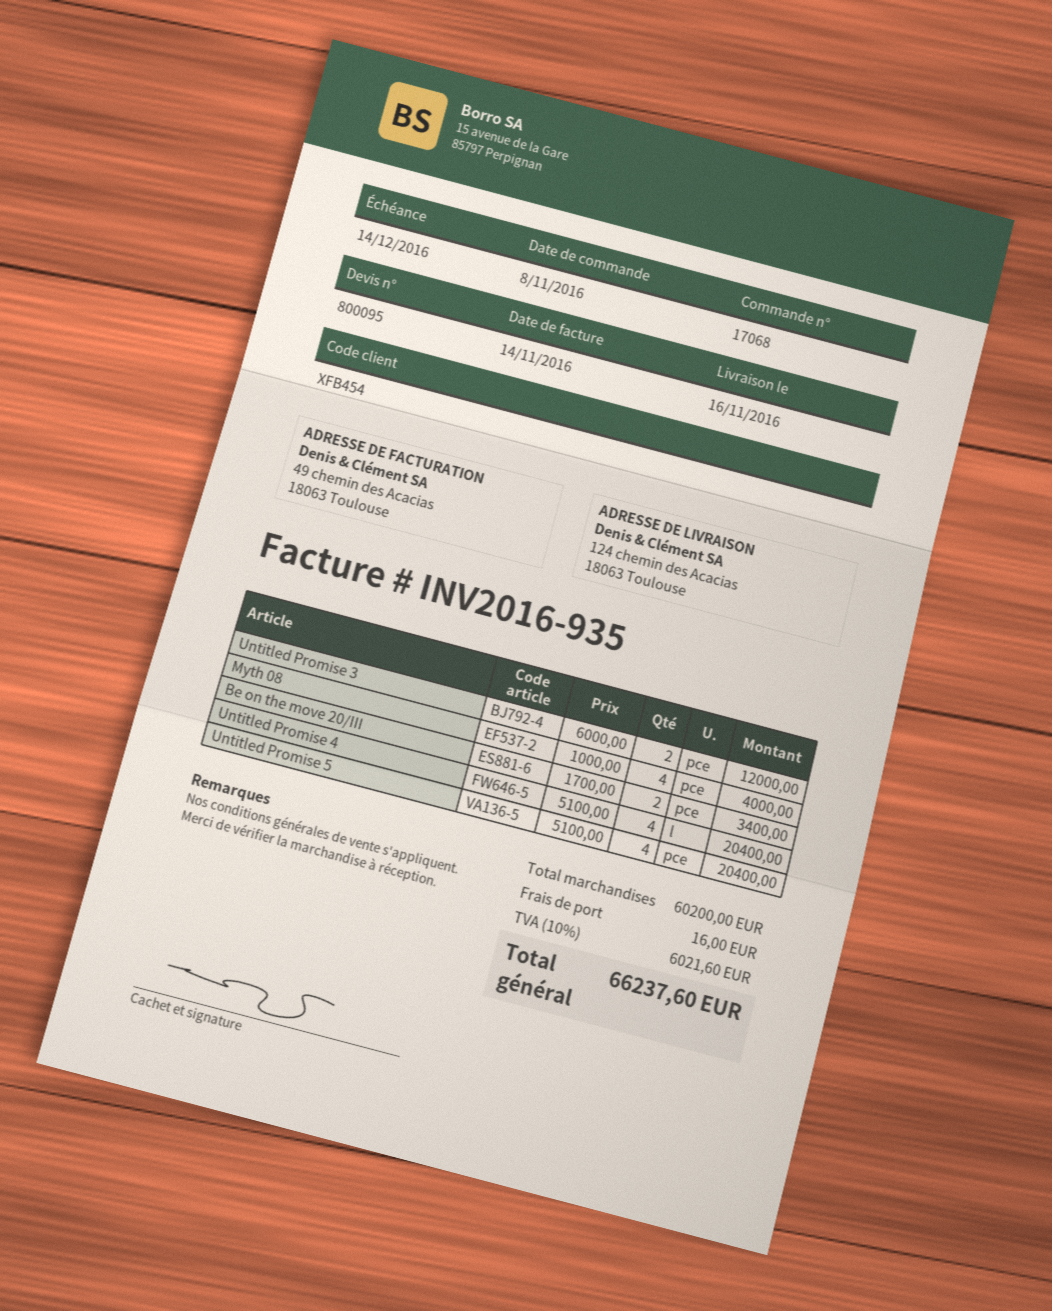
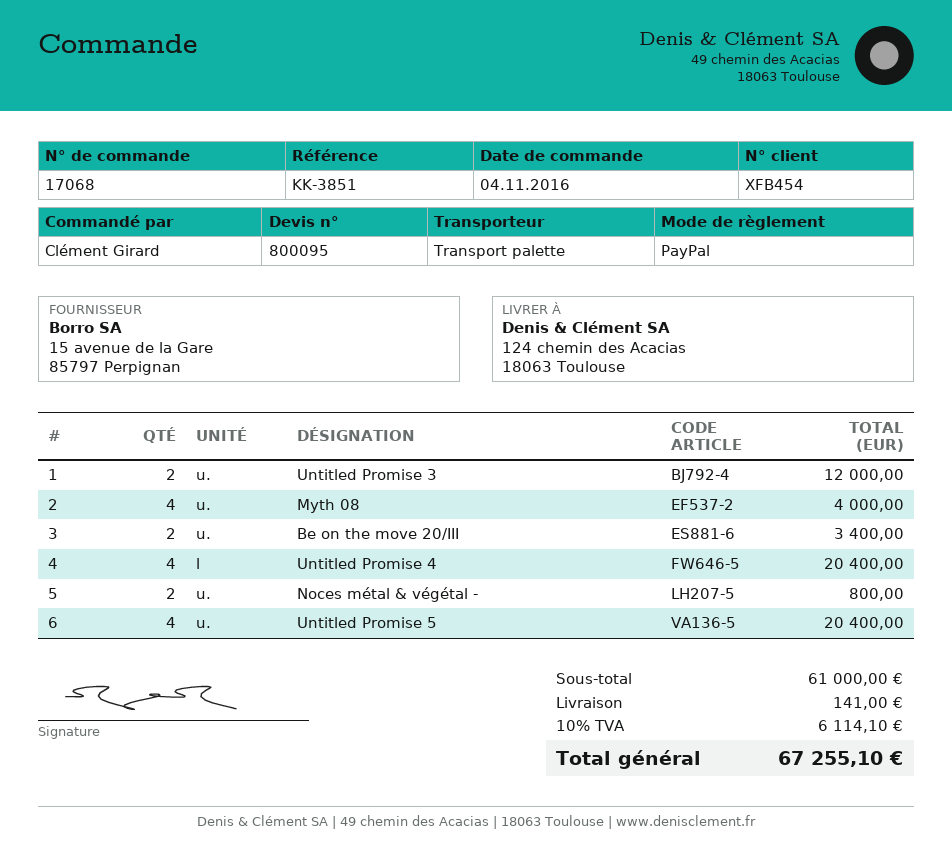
order date: 2016-11-08 -> 2016-11-04
Noces métal & végétal -: none -> 2 for 800.00
subtotal: 60200.00 -> 61000.00
shipping: 16.00 -> 141.00
tax: 10% = 6021.60 -> 10% = 6114.10
total: 66237.60 -> 67255.10

